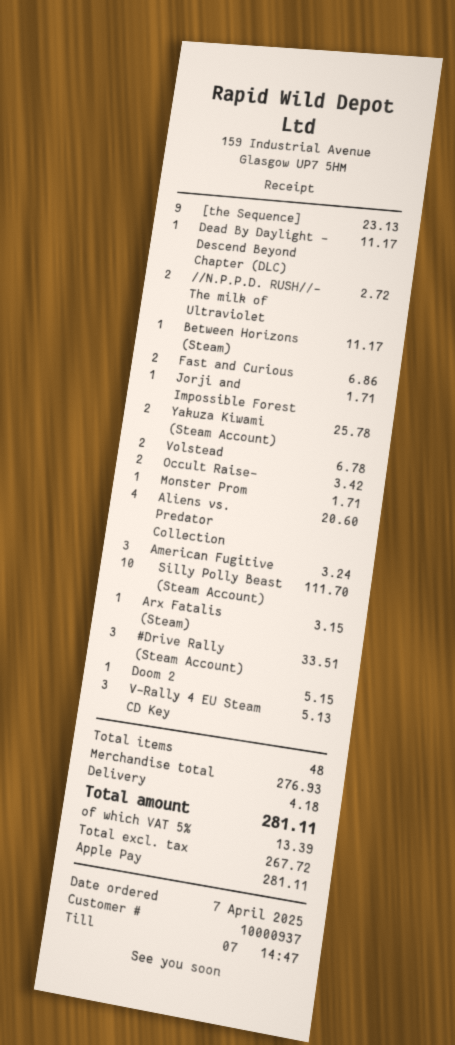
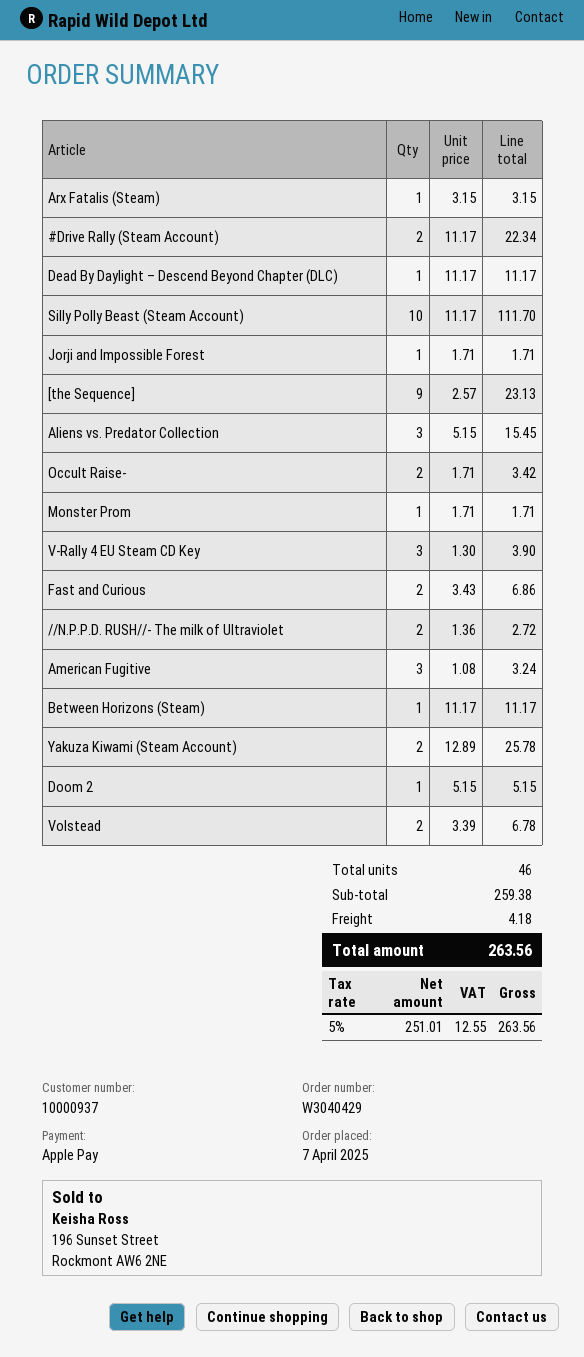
Aliens vs. Predator Collection: 4 for 20.60 -> 3 for 15.45
#Drive Rally (Steam Account): 3 for 33.51 -> 2 for 22.34
V-Rally 4 EU Steam CD Key: 3 for 5.13 -> 3 for 3.90
total quantity: 48 -> 46
subtotal: 276.93 -> 259.38
net: 267.72 -> 251.01
tax: 5% = 13.39 -> 5% = 12.55
total: 281.11 -> 263.56

